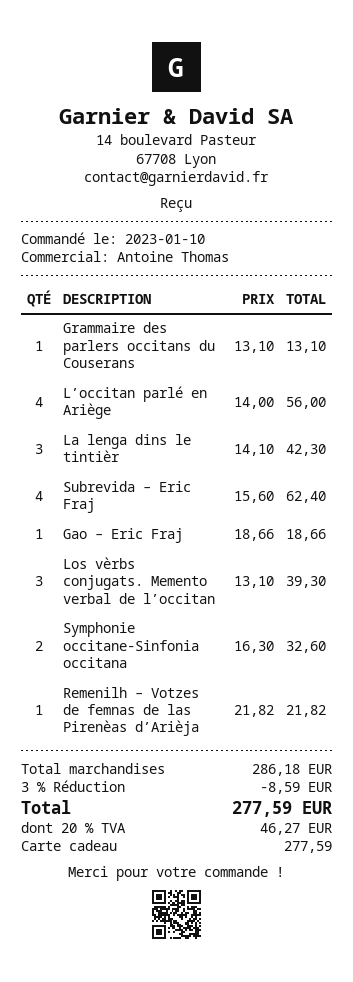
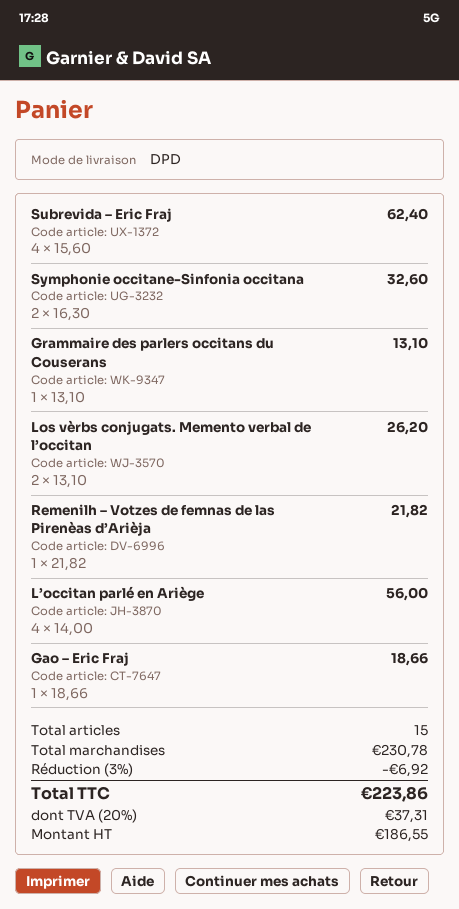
La lenga dins le tintièr: 3 x 14.10 = 42.30 -> none
Los vèrbs conjugats. Memento verbal de l’occitan: 3 x 13.10 = 39.30 -> 2 x 13.10 = 26.20
subtotal: 286.18 -> 230.78
discount: 3% = 8.59 -> 3% = 6.92
tax: 20% = 46.27 -> 20% = 37.31
total: 277.59 -> 223.86

